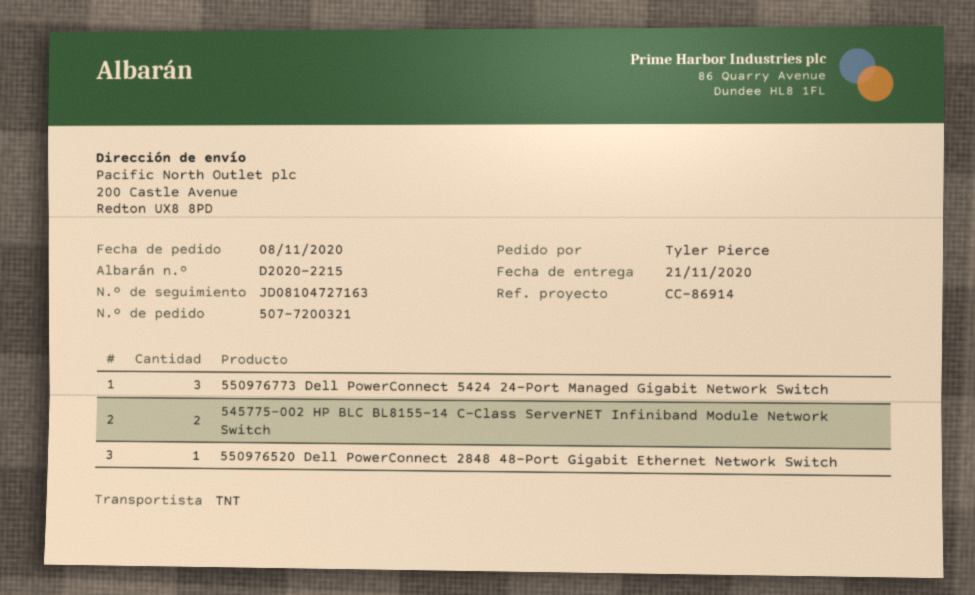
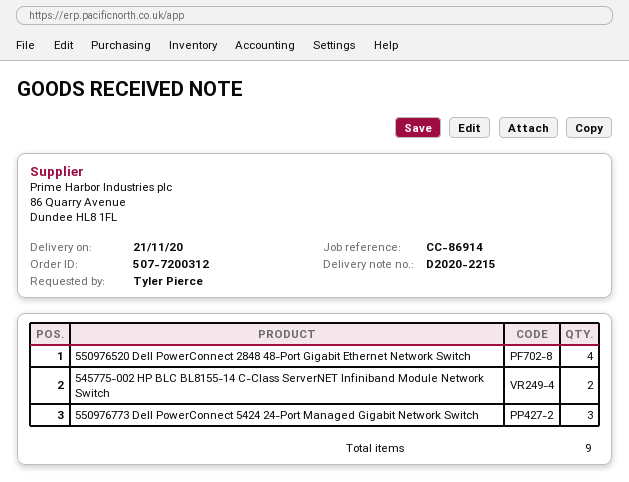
order number: 507-7200321 -> 507-7200312
550976520 Dell PowerConnect 2848 48-Port Gigabit Ethernet Network Switch: 1 -> 4

